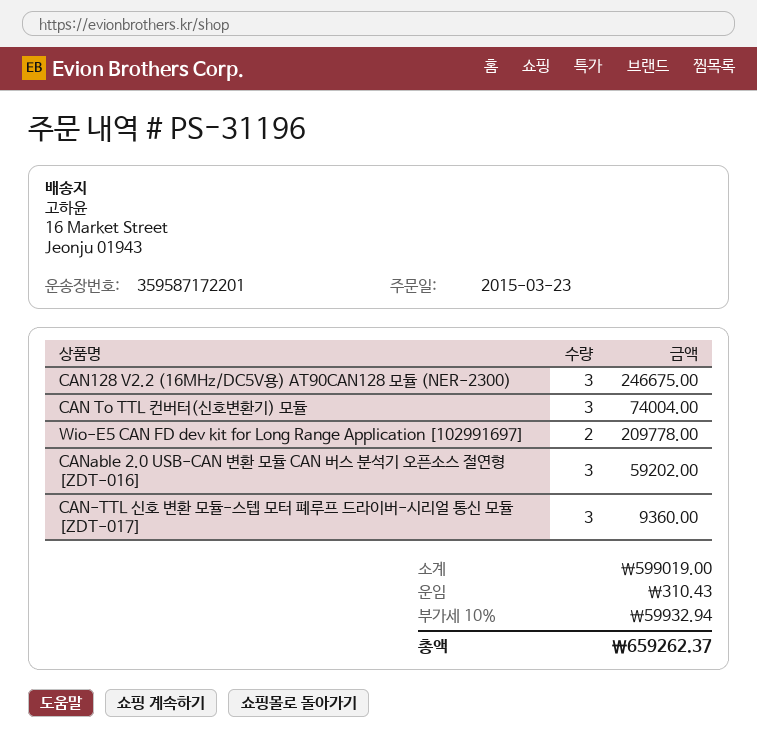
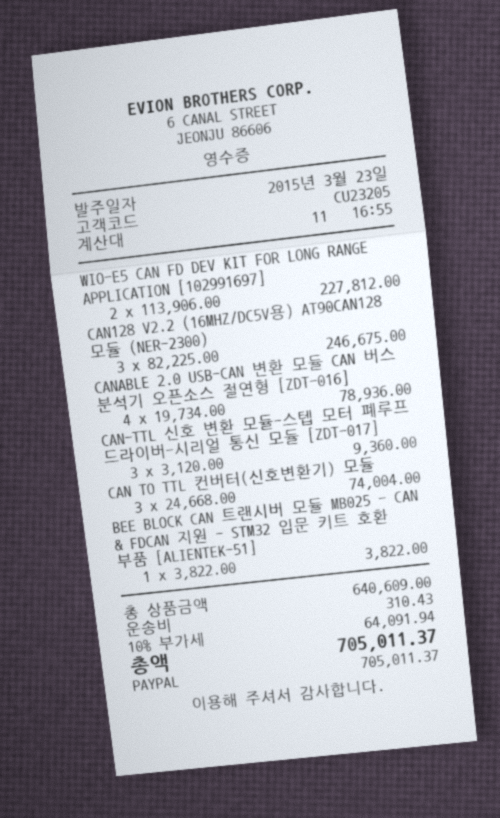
Wio-E5 CAN FD dev kit for Long Range Application [102991697]: 2 for 209778.00 -> 2 for 227812.00
CANable 2.0 USB-CAN 변환 모듈 CAN 버스 분석기 오픈소스 절연형 [ZDT-016]: 3 for 59202.00 -> 4 for 78936.00
BEE BLOCK CAN 트랜시버 모듈 MB025 - CAN & FDCAN 지원 - STM32 입문 키트 호환 부품 [ALIENTEK-51]: none -> 1 for 3822.00
subtotal: 599019.00 -> 640609.00
tax: 10% = 59932.94 -> 10% = 64091.94
total: 659262.37 -> 705011.37

